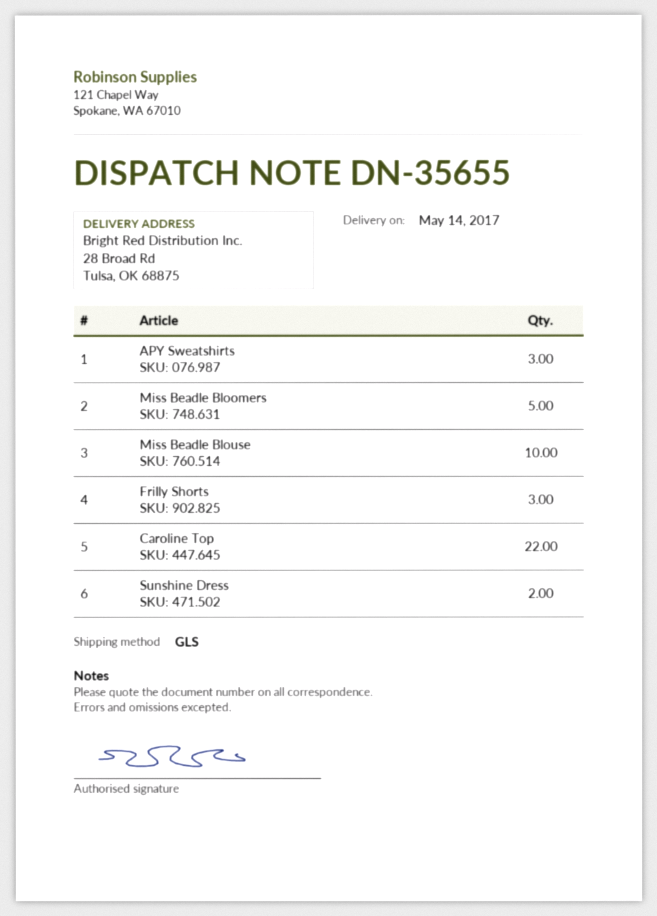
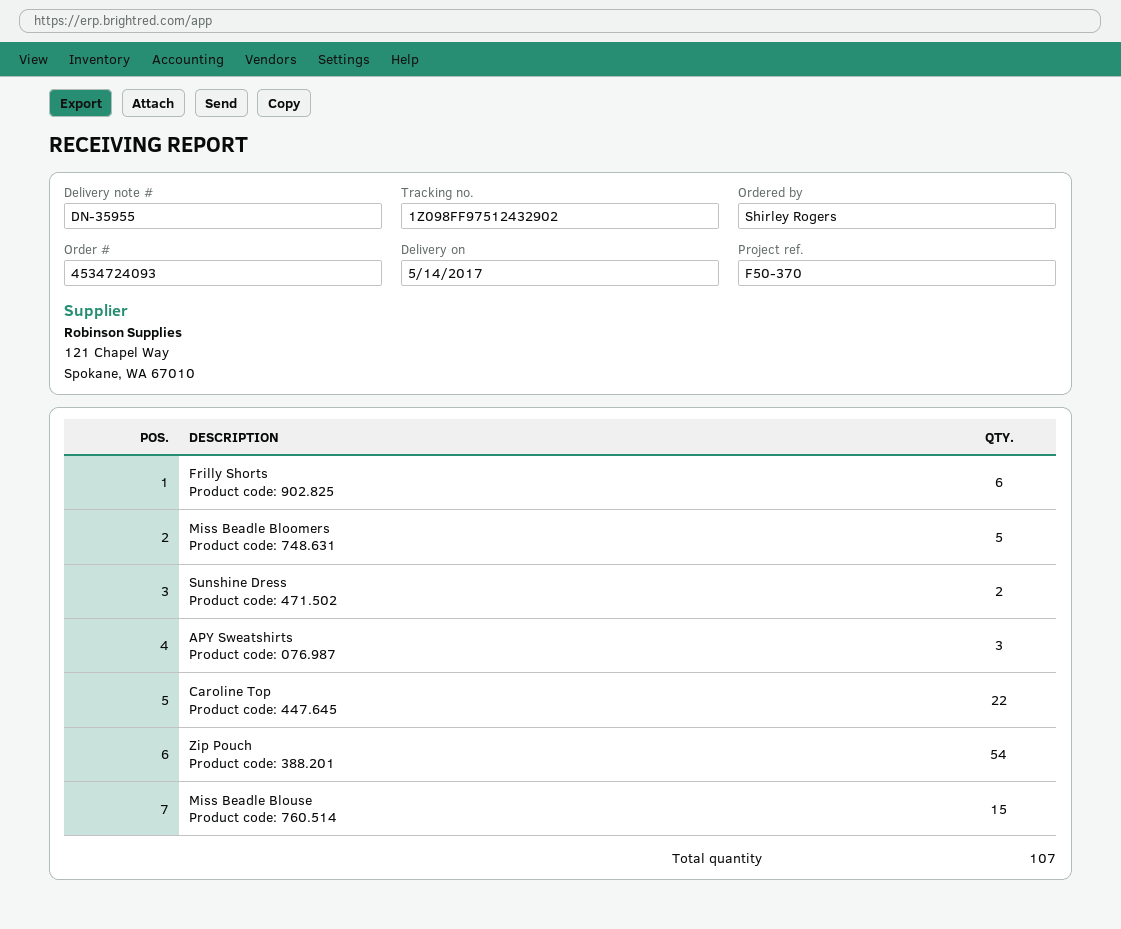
delivery note number: DN-35655 -> DN-35955
Miss Beadle Blouse: 10 -> 15
Frilly Shorts: 3 -> 6
Zip Pouch: none -> 54

